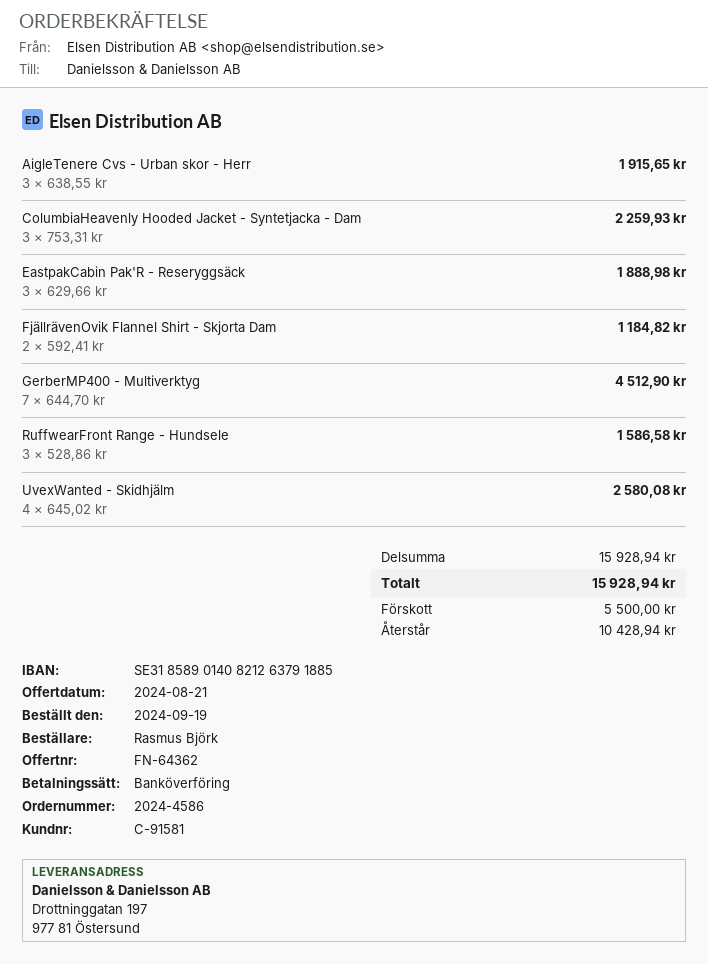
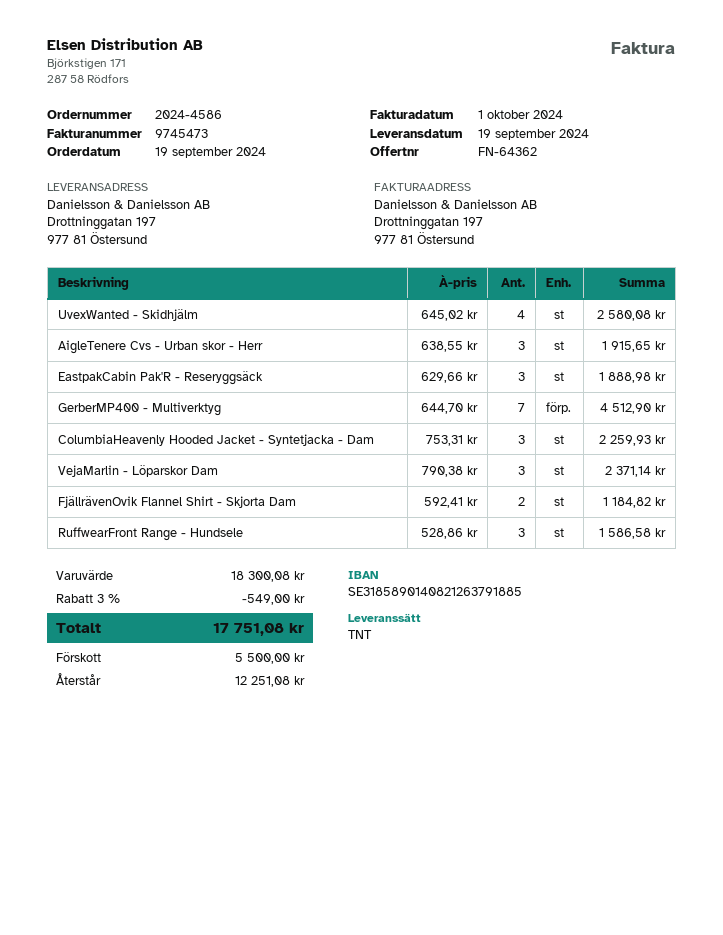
VejaMarlin - Löparskor Dam: none -> 3 x 790.38 = 2371.14
subtotal: 15928.94 -> 18300.08
discount: none -> 3% = 549.00
total: 15928.94 -> 17751.08
balance: 10428.94 -> 12251.08

